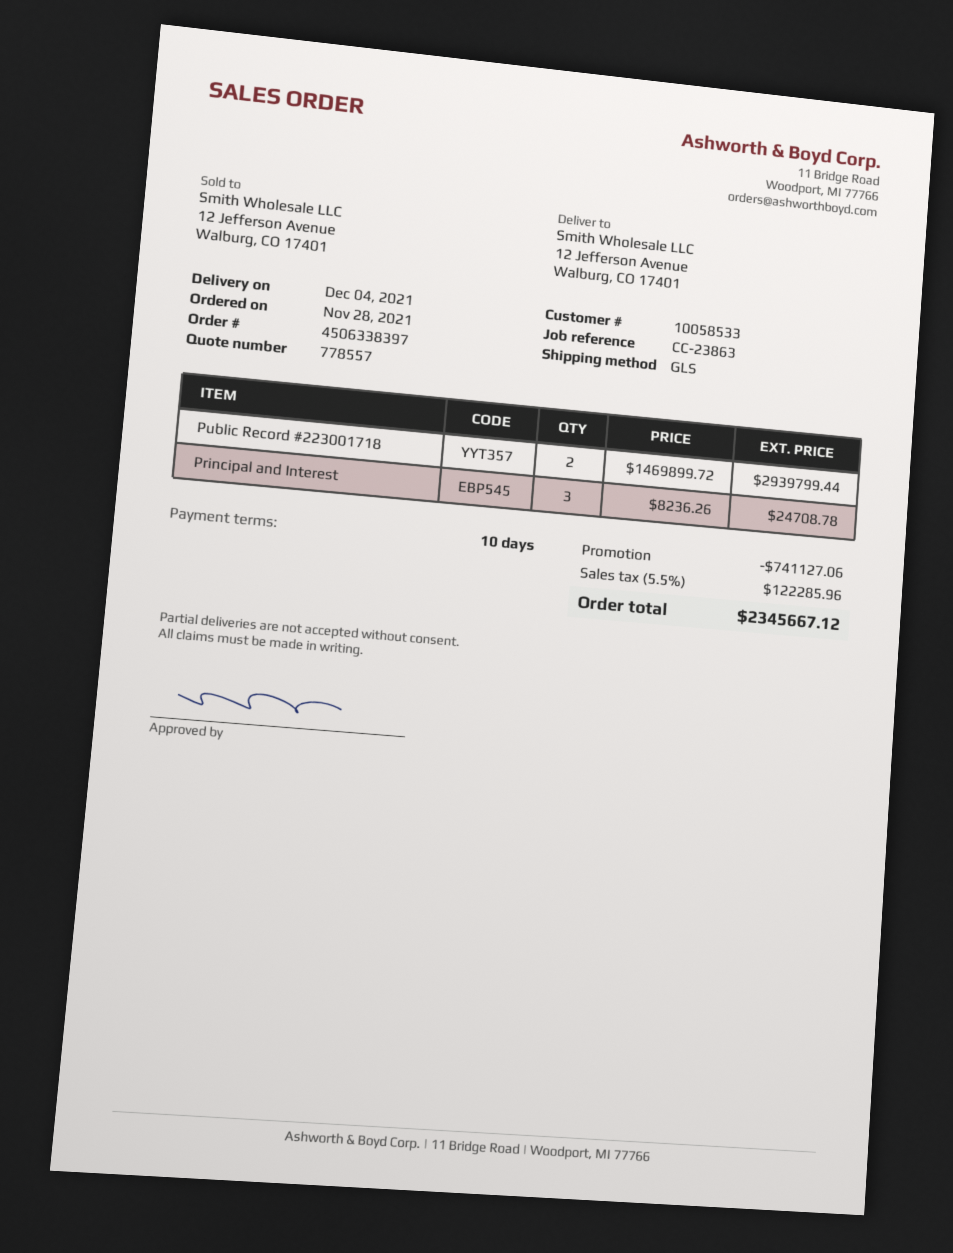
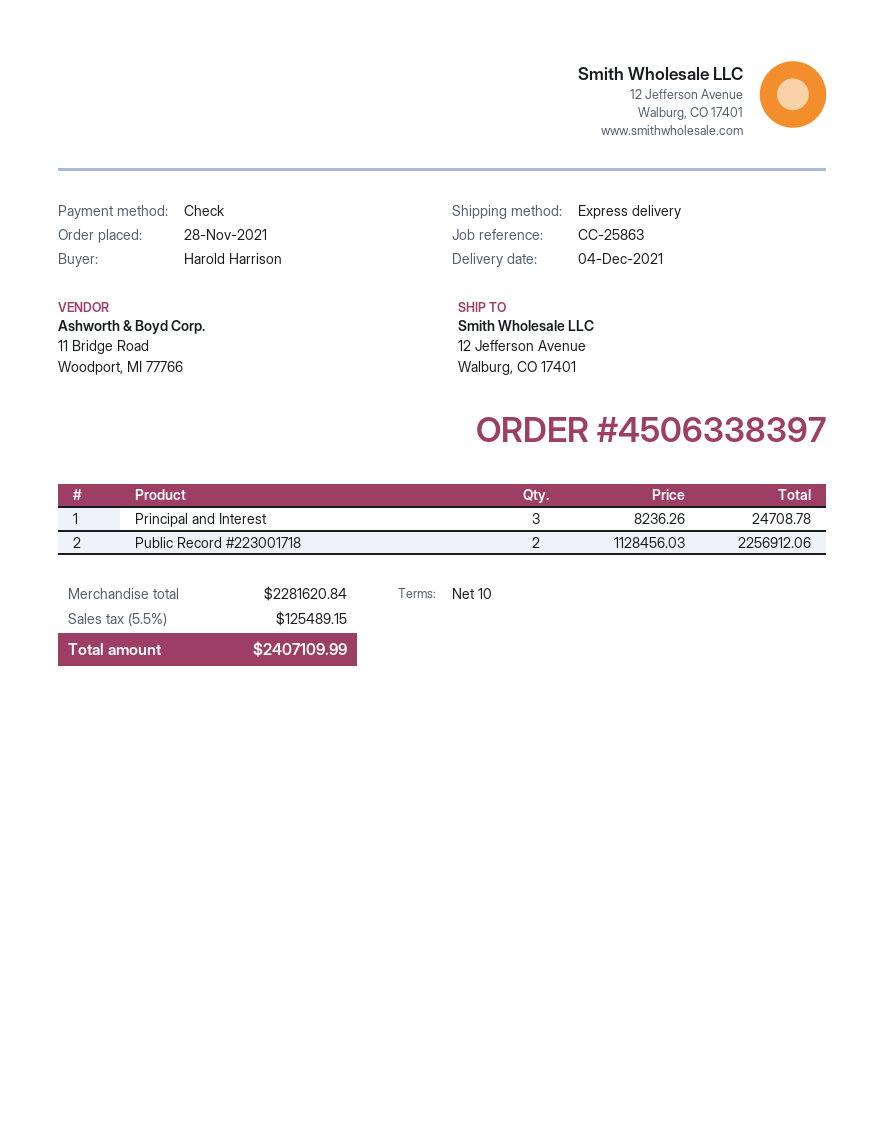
reference: CC-23863 -> CC-25863
shipping method: GLS -> express
Public Record #223001718: 2 x 1469899.72 = 2939799.44 -> 2 x 1128456.03 = 2256912.06
discount: 741127.06 -> none
tax: 5.5% = 122285.96 -> 5.5% = 125489.15
total: 2345667.12 -> 2407109.99

